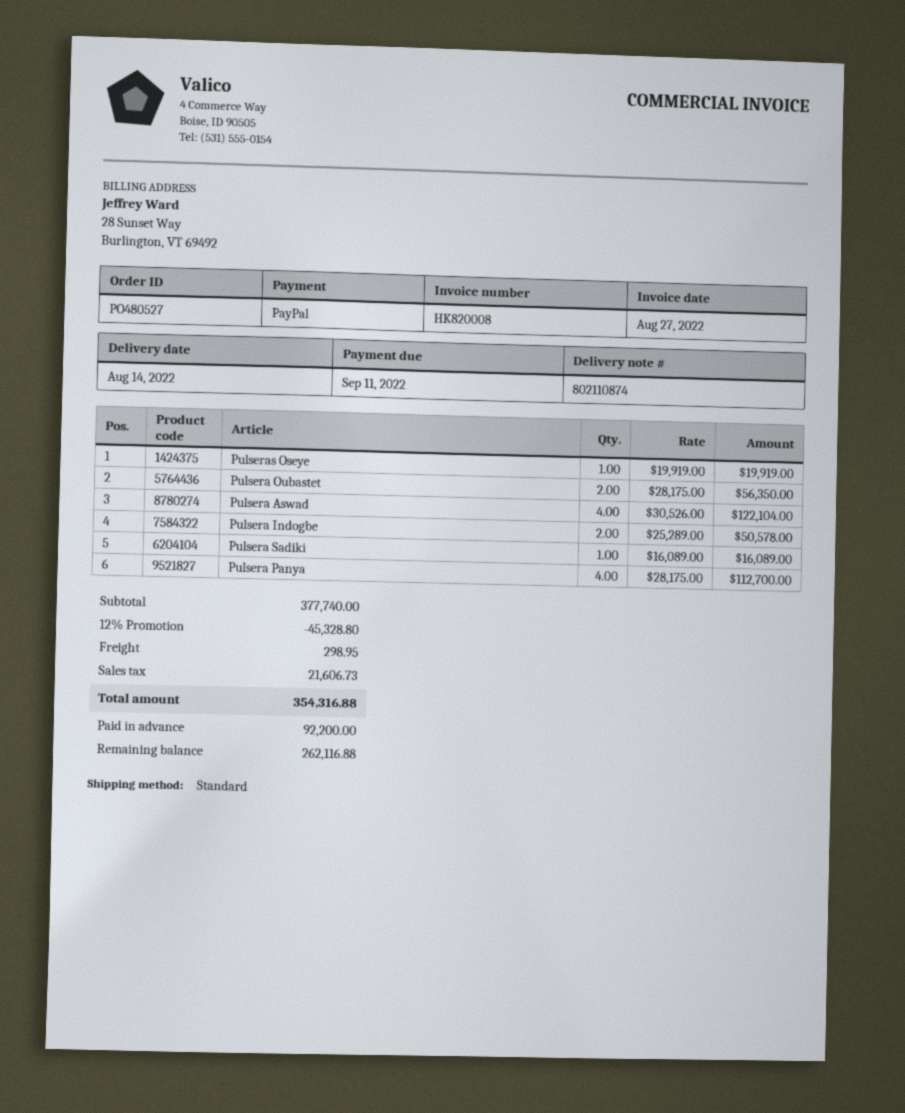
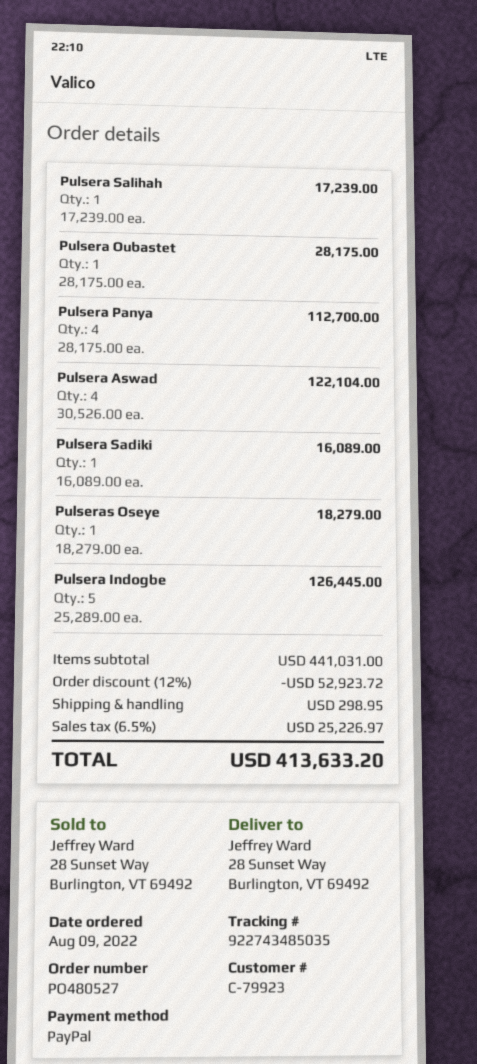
Pulseras Oseye: 1 x 19919.00 = 19919.00 -> 1 x 18279.00 = 18279.00
Pulsera Oubastet: 2 x 28175.00 = 56350.00 -> 1 x 28175.00 = 28175.00
Pulsera Indogbe: 2 x 25289.00 = 50578.00 -> 5 x 25289.00 = 126445.00
Pulsera Salihah: none -> 1 x 17239.00 = 17239.00
subtotal: 377740.00 -> 441031.00
discount: 12% = 45328.80 -> 12% = 52923.72
tax: 21606.73 -> 25226.97
total: 354316.88 -> 413633.20

